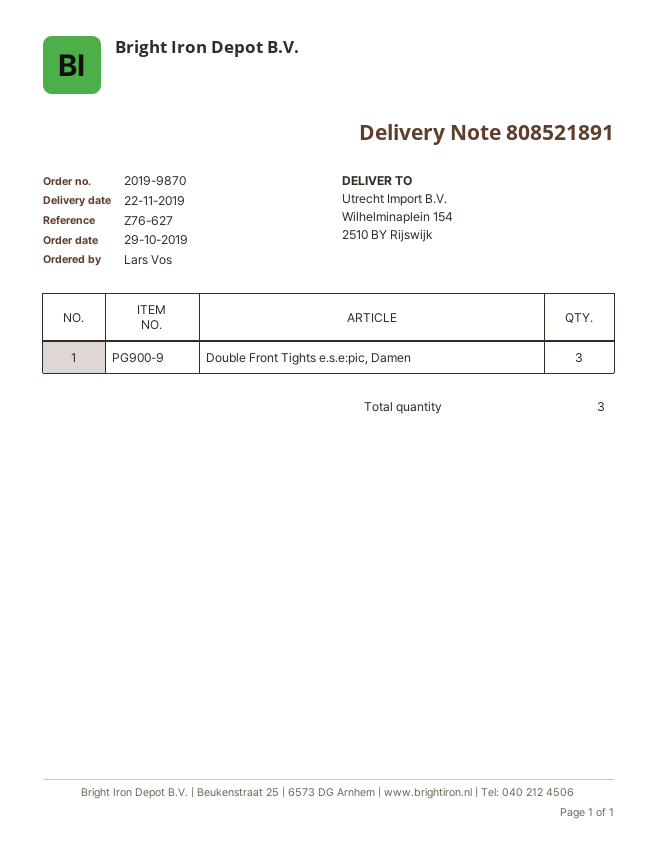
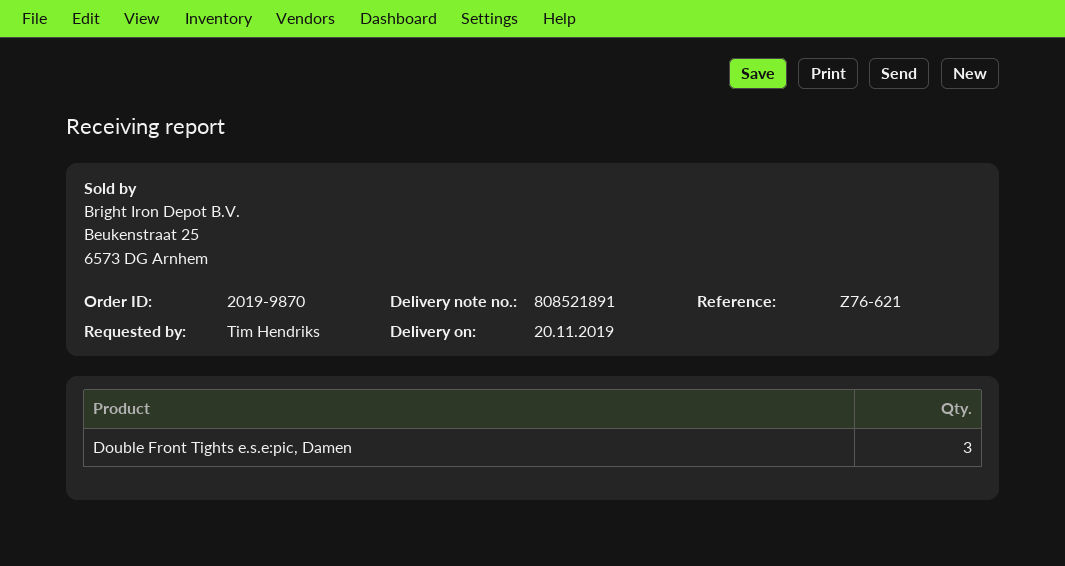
delivery date: 2019-11-22 -> 2019-11-20
reference: Z76-627 -> Z76-621
ordered by: Lars Vos -> Tim Hendriks

